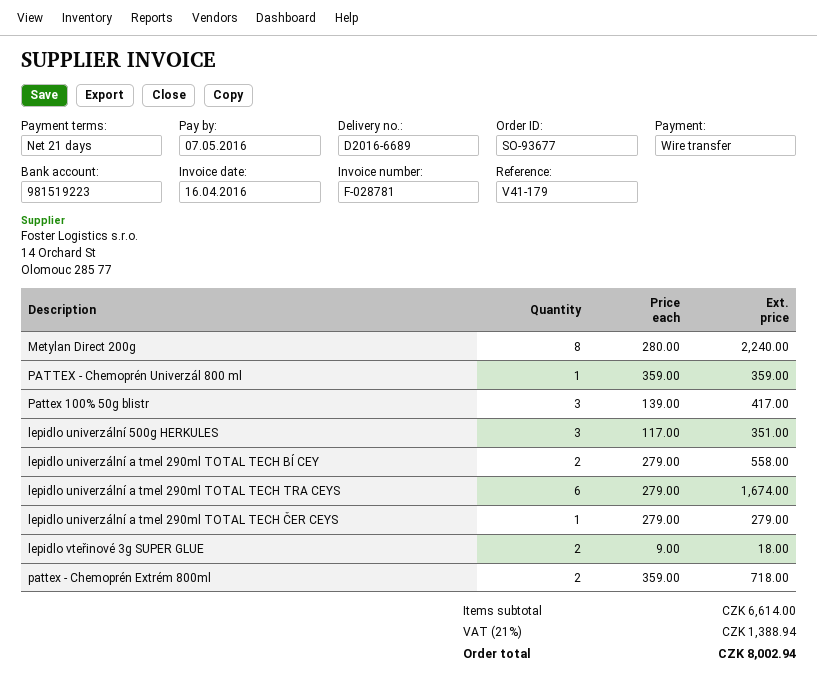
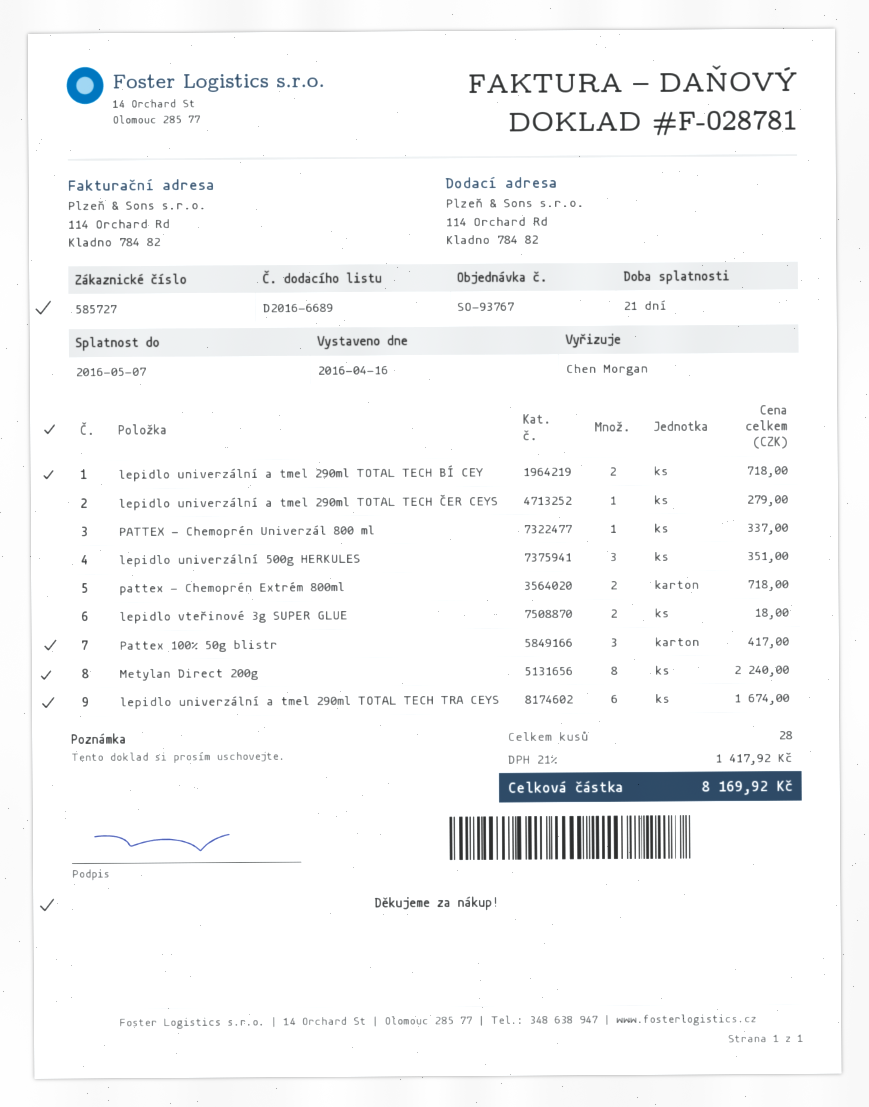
order number: SO-93677 -> SO-93767
PATTEX - Chemoprén Univerzál 800 ml: 1 for 359.00 -> 1 for 337.00
lepidlo univerzální a tmel 290ml TOTAL TECH BÍ CEY: 2 for 558.00 -> 2 for 718.00
tax: 21% = 1388.94 -> 21% = 1417.92
total: 8002.94 -> 8169.92

